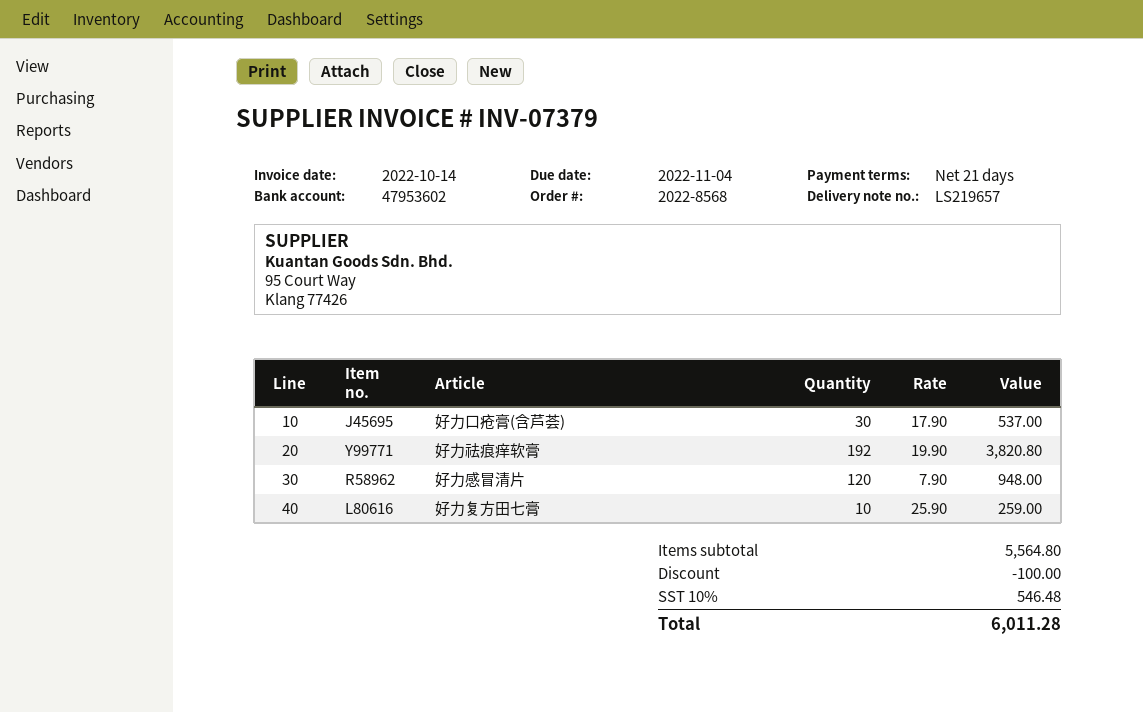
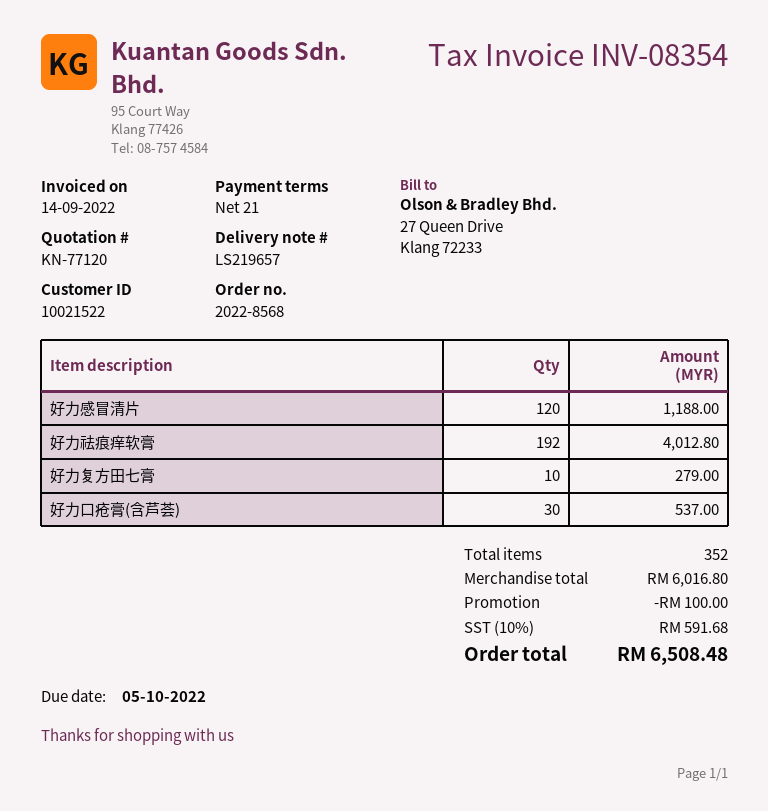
invoice number: INV-07379 -> INV-08354
invoice date: 2022-10-14 -> 2022-09-14
due date: 2022-11-04 -> 2022-10-05
好力祛痕痒软膏: 192 for 3820.80 -> 192 for 4012.80
好力感冒清片: 120 for 948.00 -> 120 for 1188.00
好力复方田七膏: 10 for 259.00 -> 10 for 279.00
subtotal: 5564.80 -> 6016.80
tax: 10% = 546.48 -> 10% = 591.68
total: 6011.28 -> 6508.48

